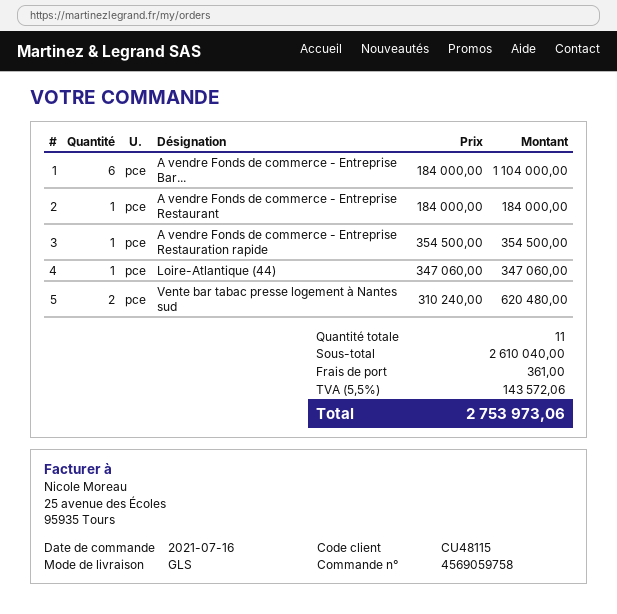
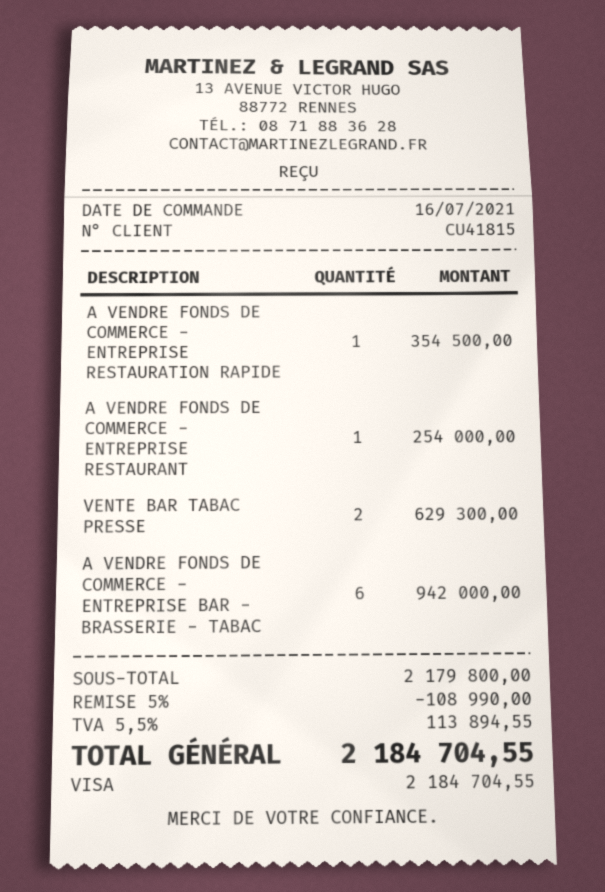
customer number: CU48115 -> CU41815
A vendre Fonds de commerce - Entreprise Bar...: 6 for 1104000.00 -> 6 for 942000.00
A vendre Fonds de commerce - Entreprise Restaurant: 1 for 184000.00 -> 1 for 254000.00
Loire-Atlantique (44): 1 for 347060.00 -> none
Vente bar tabac presse logement à Nantes sud: 2 for 620480.00 -> 2 for 629300.00
subtotal: 2610040.00 -> 2179800.00
discount: none -> 5% = 108990.00
shipping: 361.00 -> none
tax: 5.5% = 143572.06 -> 5.5% = 113894.55
total: 2753973.06 -> 2184704.55

